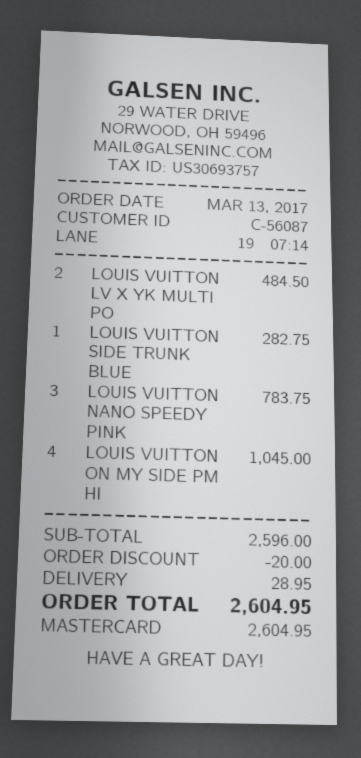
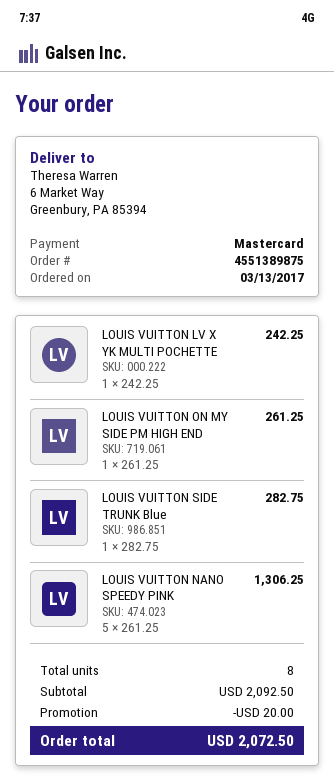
LOUIS VUITTON LV X YK MULTI PO: 2 for 484.50 -> 1 for 242.25
LOUIS VUITTON NANO SPEEDY PINK: 3 for 783.75 -> 5 for 1306.25
LOUIS VUITTON ON MY SIDE PM HI: 4 for 1045.00 -> 1 for 261.25
subtotal: 2596.00 -> 2092.50
shipping: 28.95 -> none
total: 2604.95 -> 2072.50

